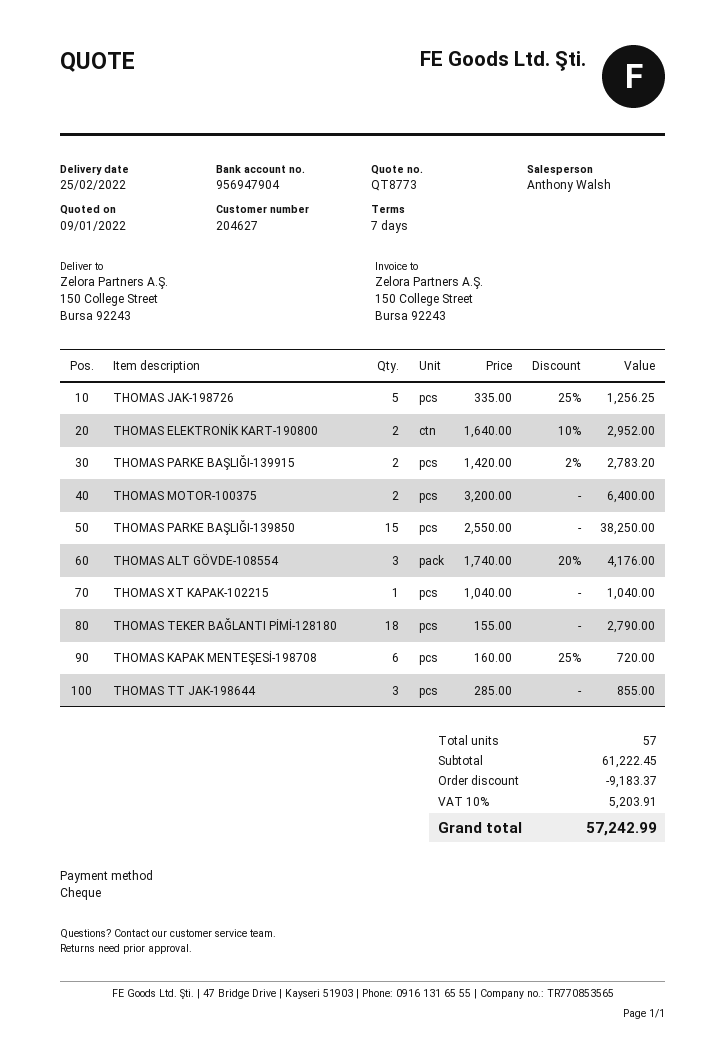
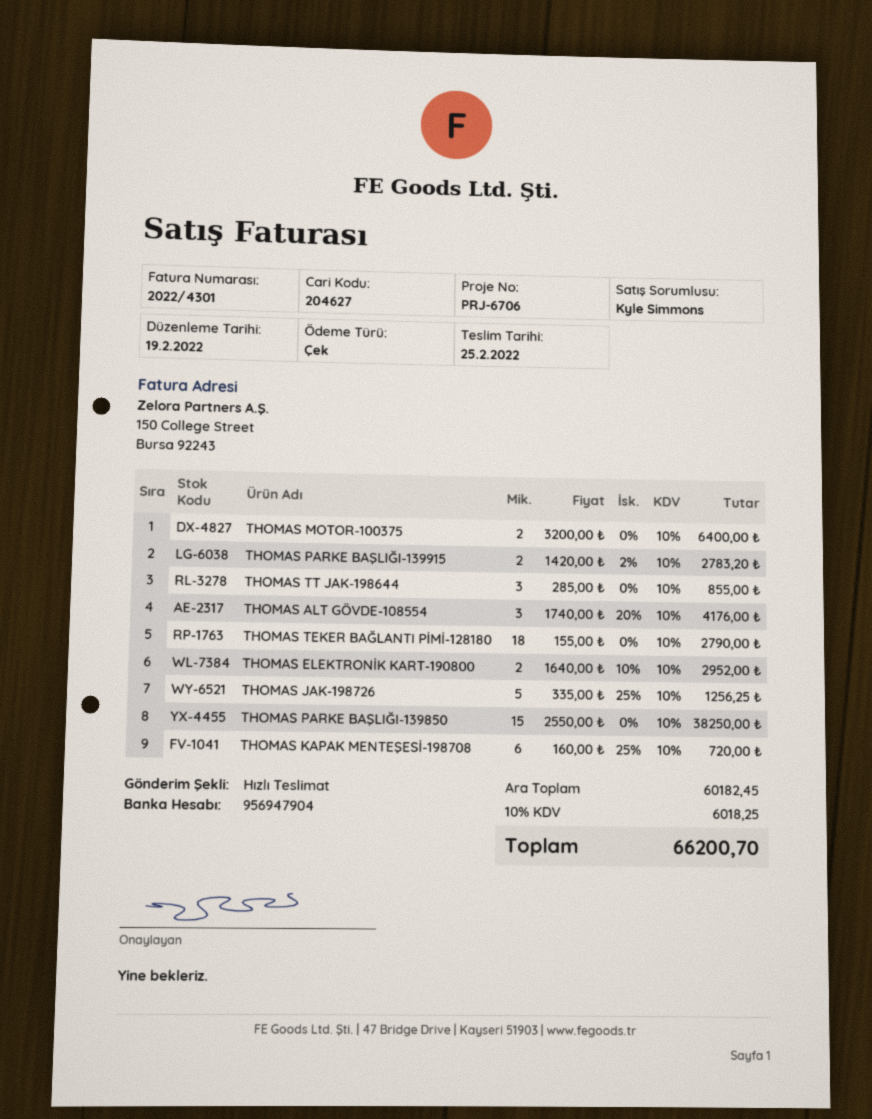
sales rep: Anthony Walsh -> Kyle Simmons
THOMAS XT KAPAK-102215: 1 x 1040.00 = 1040.00 -> none
subtotal: 61222.45 -> 60182.45
discount: 9183.37 -> none
tax: 10% = 5203.91 -> 10% = 6018.25
total: 57242.99 -> 66200.70

